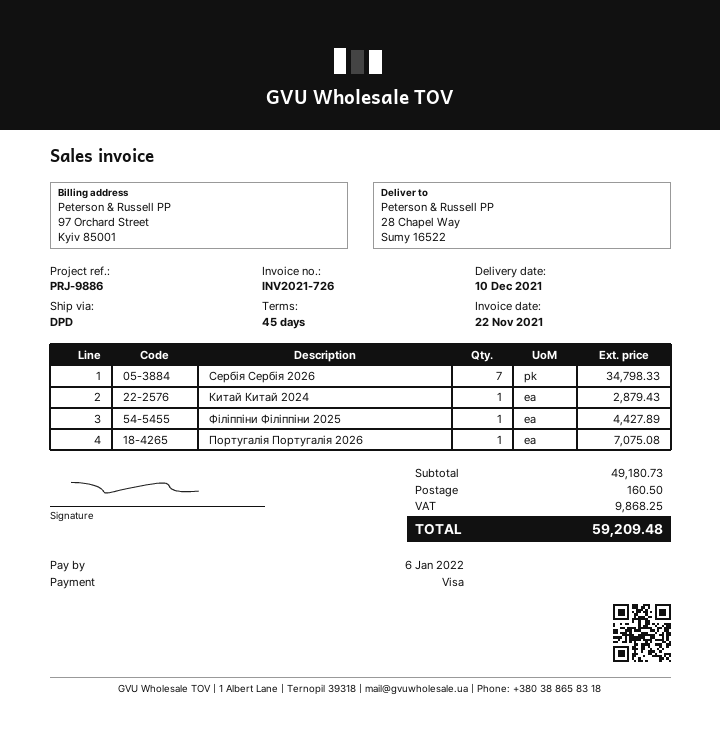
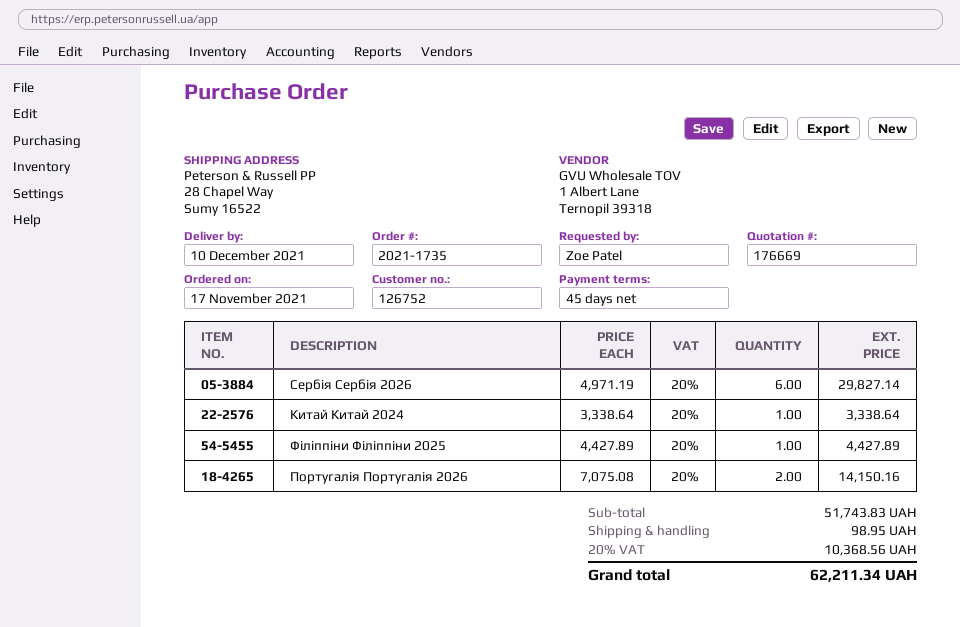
Сербія Сербія 2026: 7 for 34798.33 -> 6 for 29827.14
Китай Китай 2024: 1 for 2879.43 -> 1 for 3338.64
Португалія Португалія 2026: 1 for 7075.08 -> 2 for 14150.16
subtotal: 49180.73 -> 51743.83
shipping: 160.50 -> 98.95
tax: 9868.25 -> 10368.56
total: 59209.48 -> 62211.34

